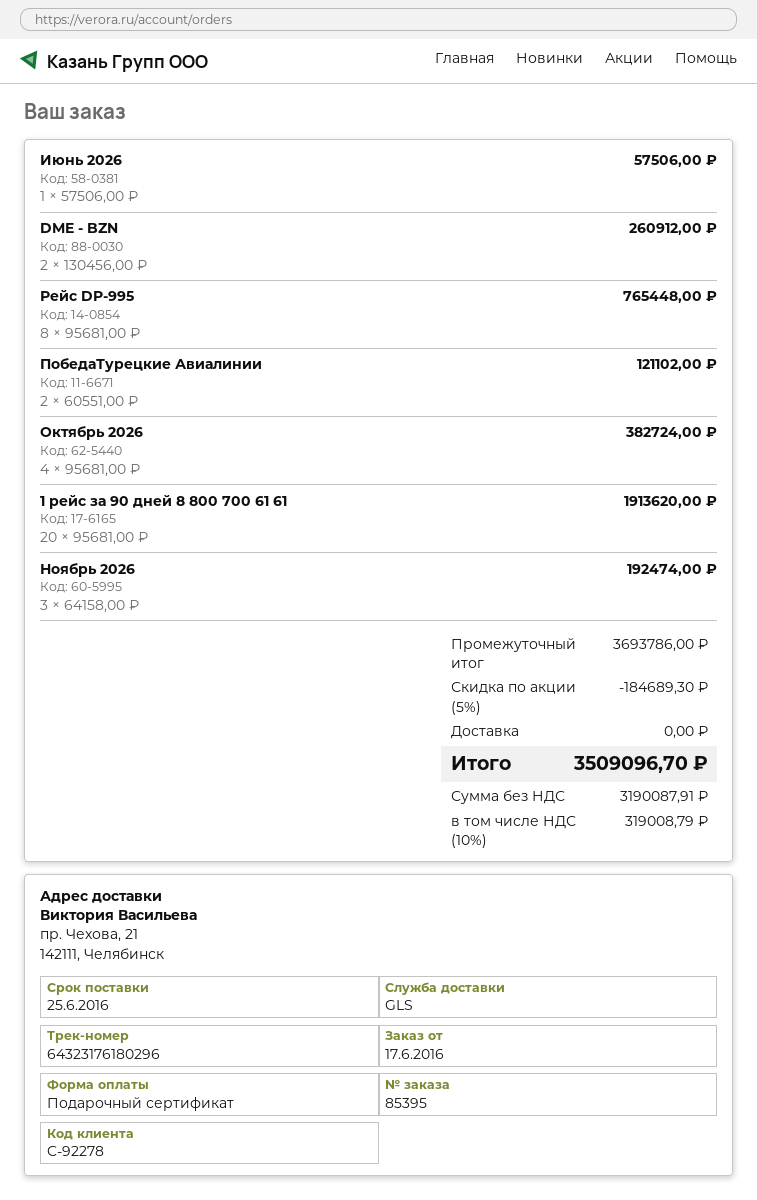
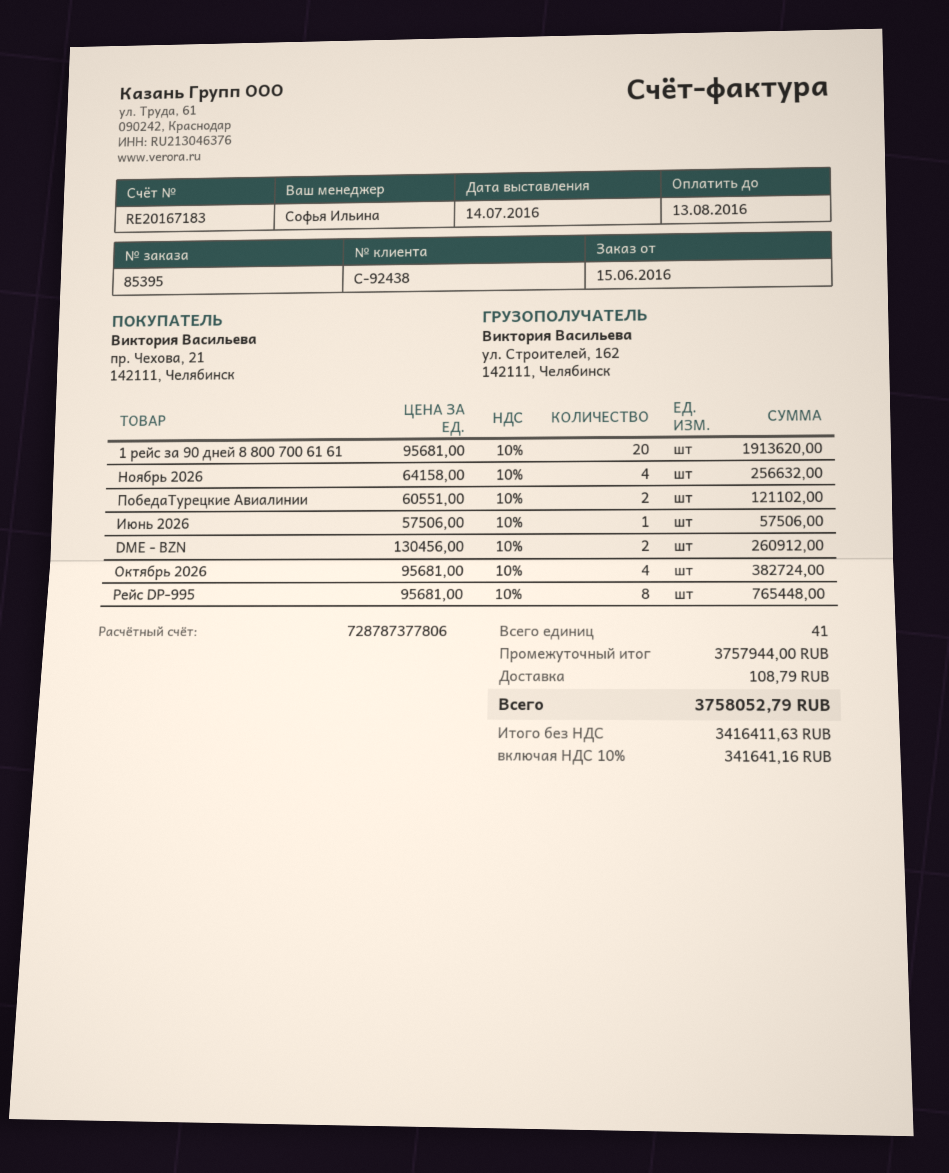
order date: 2016-06-17 -> 2016-06-15
customer number: C-92278 -> C-92438
ship to: пр. Чехова, 21, 142111, Челябинск -> ул. Строителей, 162, 142111, Челябинск
Ноябрь 2026: 3 x 64158.00 = 192474.00 -> 4 x 64158.00 = 256632.00
subtotal: 3693786.00 -> 3757944.00
discount: 5% = 184689.30 -> none
shipping: 0.00 -> 108.79
net: 3190087.91 -> 3416411.63
tax: 10% = 319008.79 -> 10% = 341641.16
total: 3509096.70 -> 3758052.79

